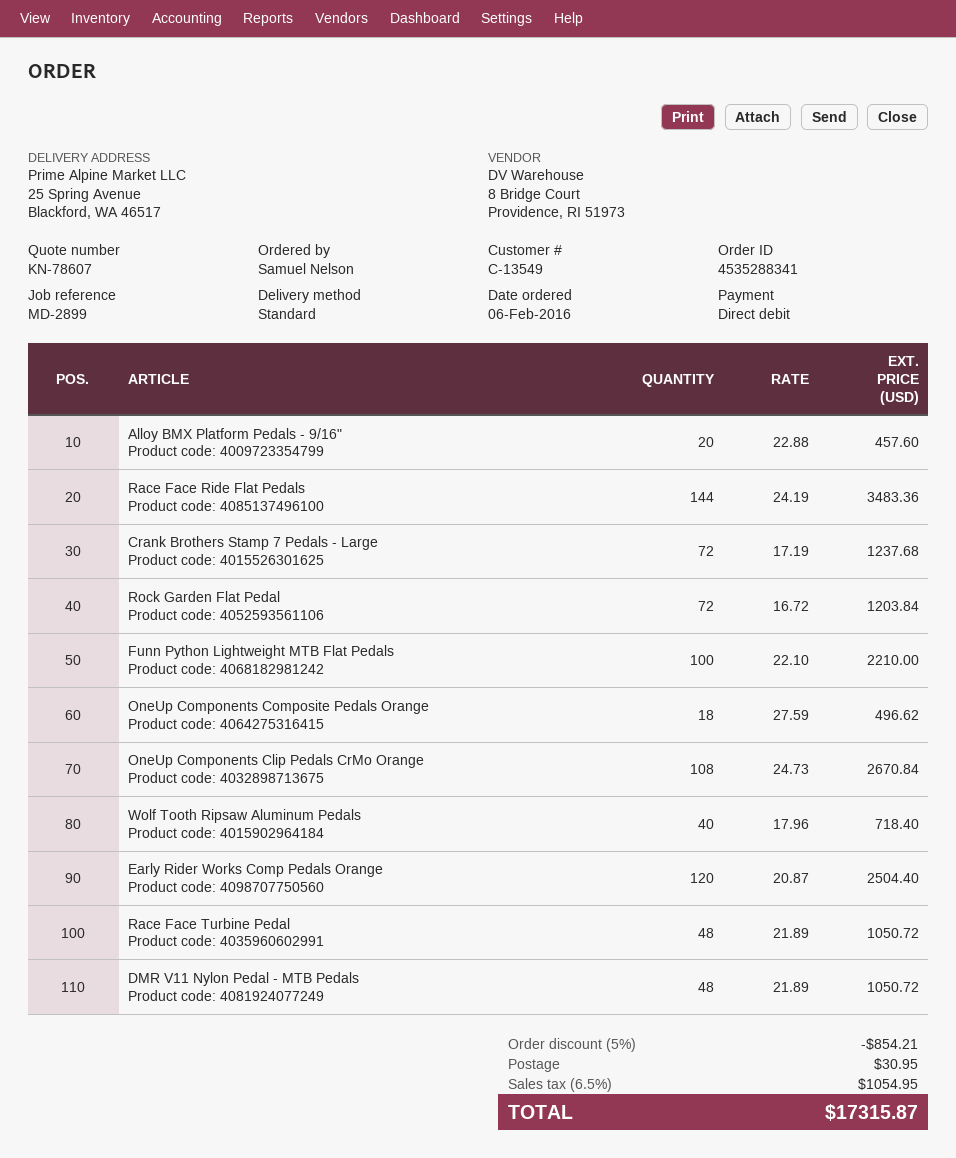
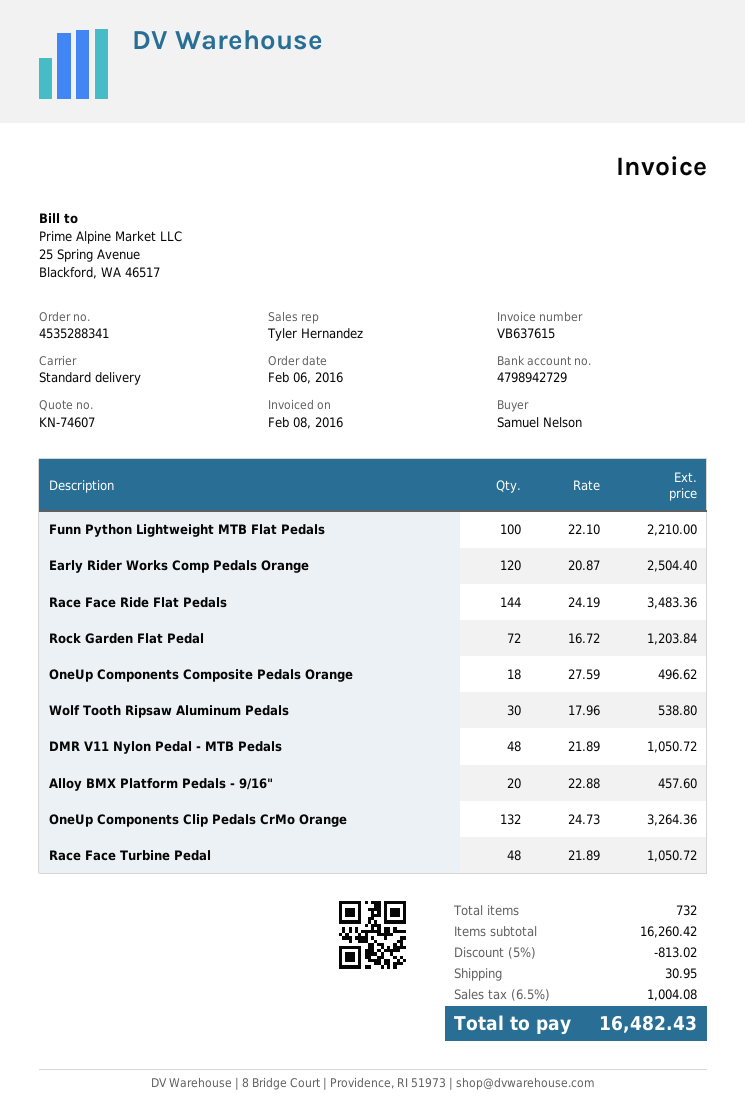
quote number: KN-78607 -> KN-74607
Crank Brothers Stamp 7 Pedals - Large: 72 x 17.19 = 1237.68 -> none
OneUp Components Clip Pedals CrMo Orange: 108 x 24.73 = 2670.84 -> 132 x 24.73 = 3264.36
Wolf Tooth Ripsaw Aluminum Pedals: 40 x 17.96 = 718.40 -> 30 x 17.96 = 538.80
discount: 5% = 854.21 -> 5% = 813.02
tax: 6.5% = 1054.95 -> 6.5% = 1004.08
total: 17315.87 -> 16482.43

